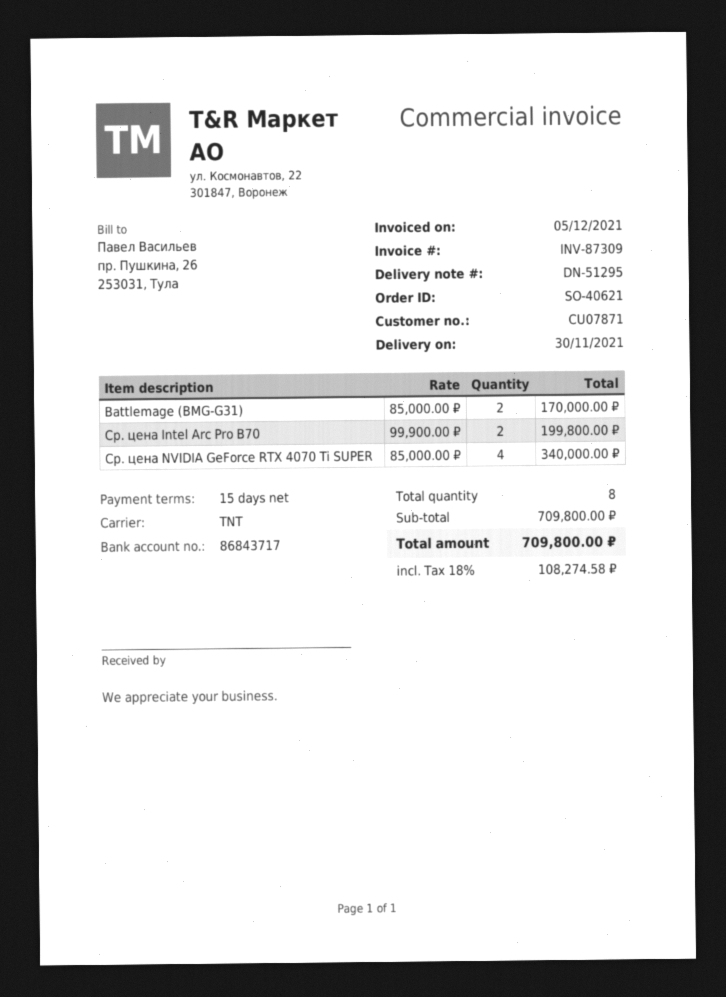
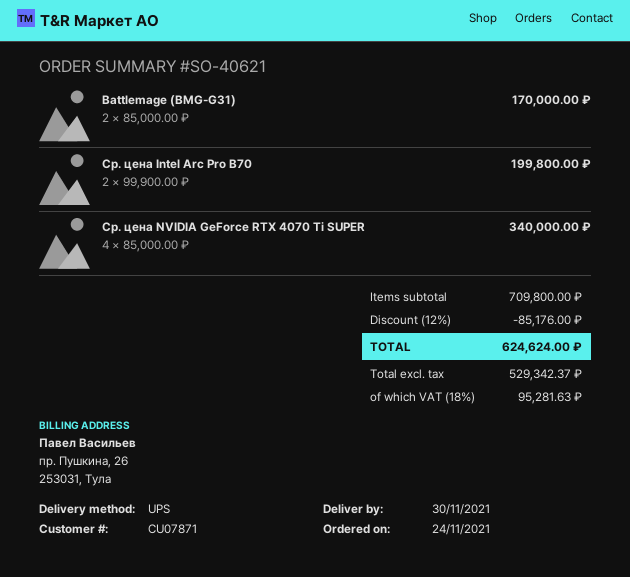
shipping method: TNT -> UPS
discount: none -> 12% = 85176.00
tax: 18% = 108274.58 -> 18% = 95281.63
total: 709800.00 -> 624624.00

